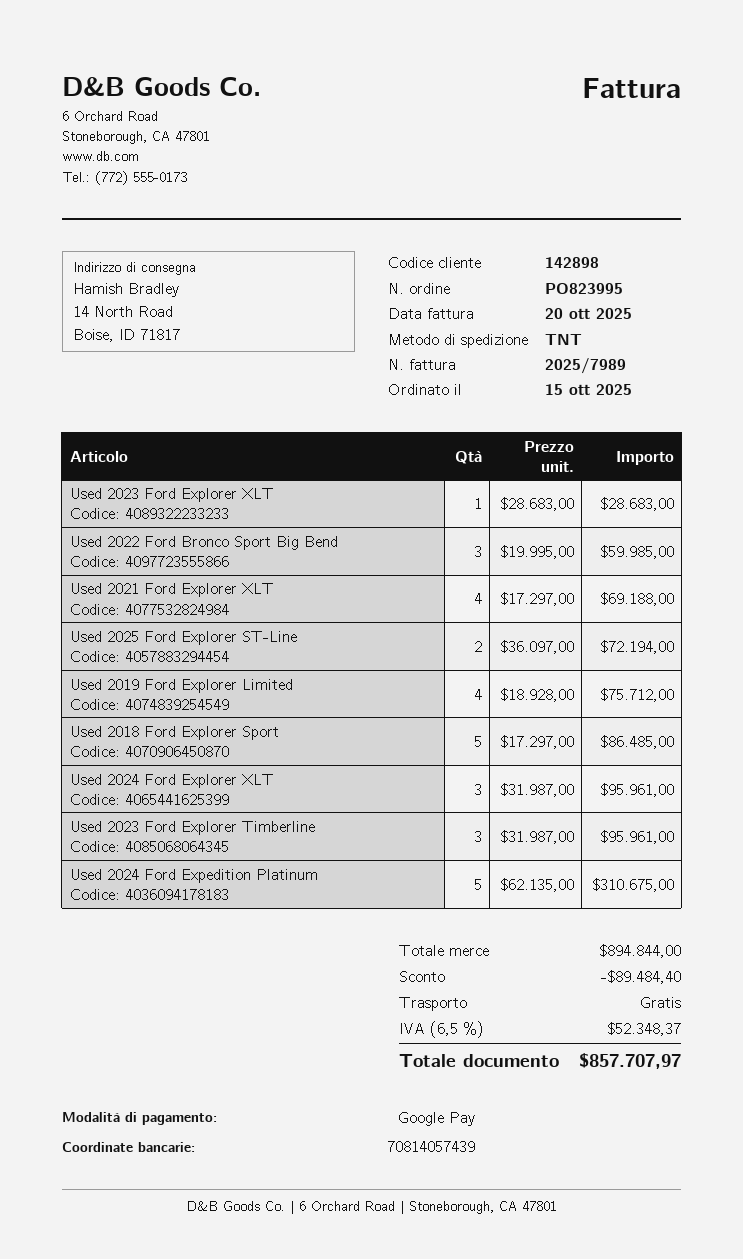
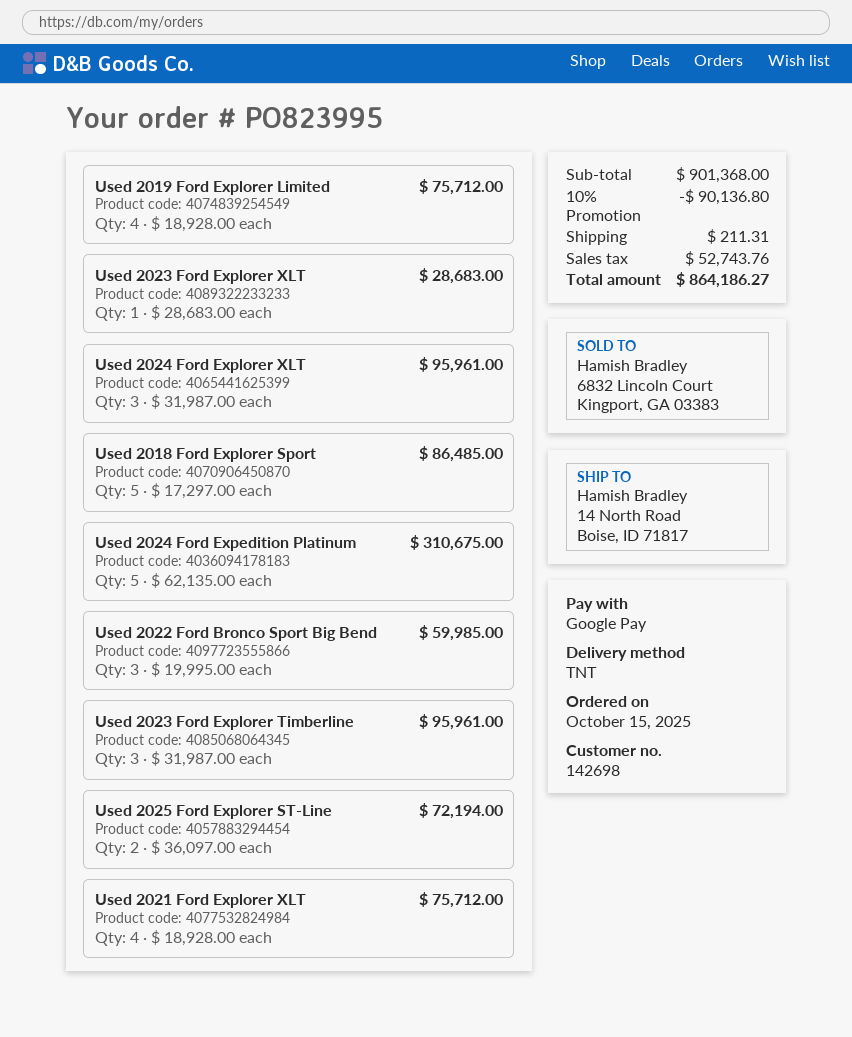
customer number: 142898 -> 142698
Used 2021 Ford Explorer XLT: 4 x 17297.00 = 69188.00 -> 4 x 18928.00 = 75712.00
subtotal: 894844.00 -> 901368.00
discount: 89484.40 -> 90136.80
shipping: 0.00 -> 211.31
tax: 52348.37 -> 52743.76
total: 857707.97 -> 864186.27

